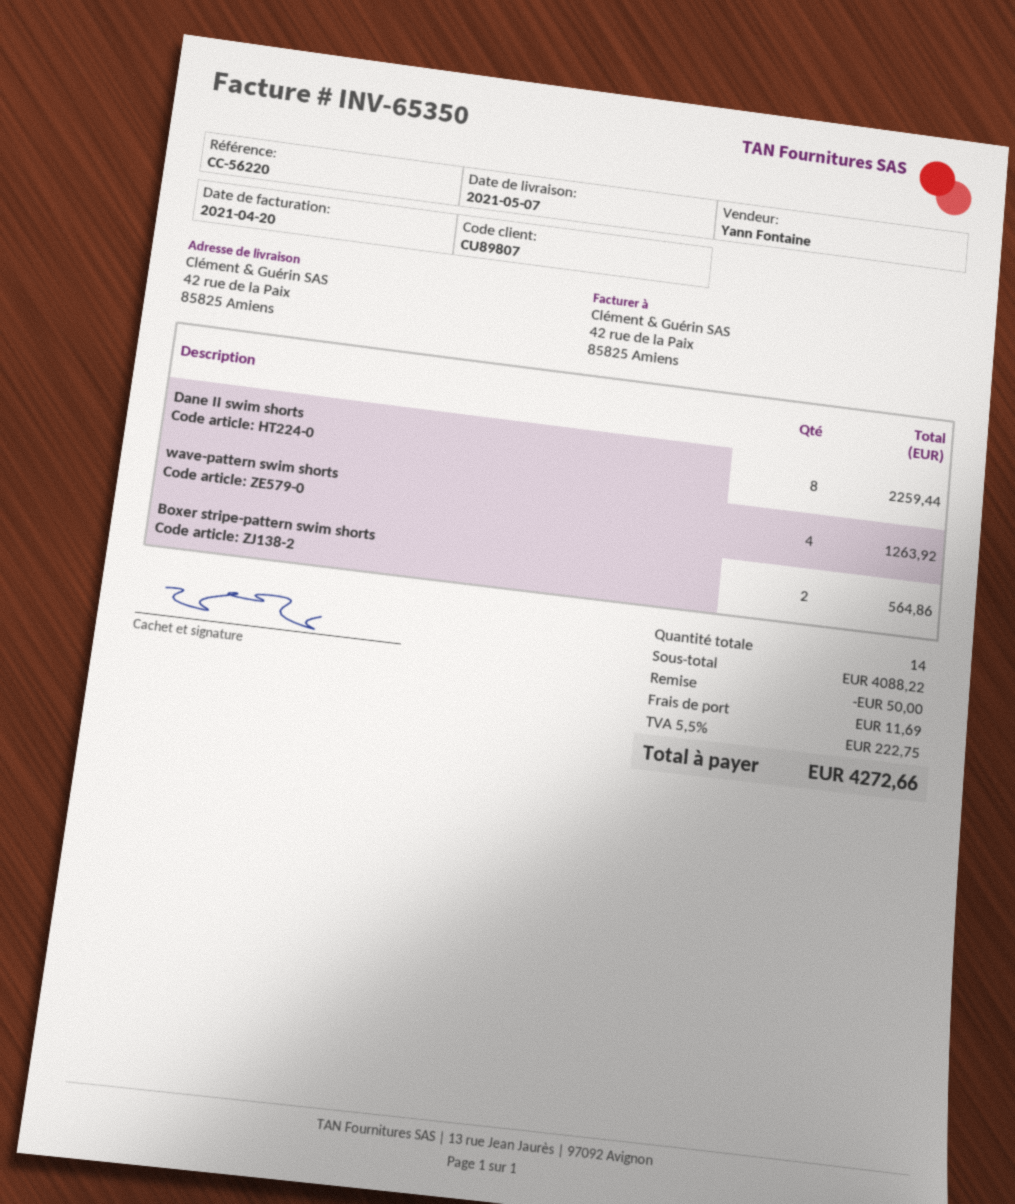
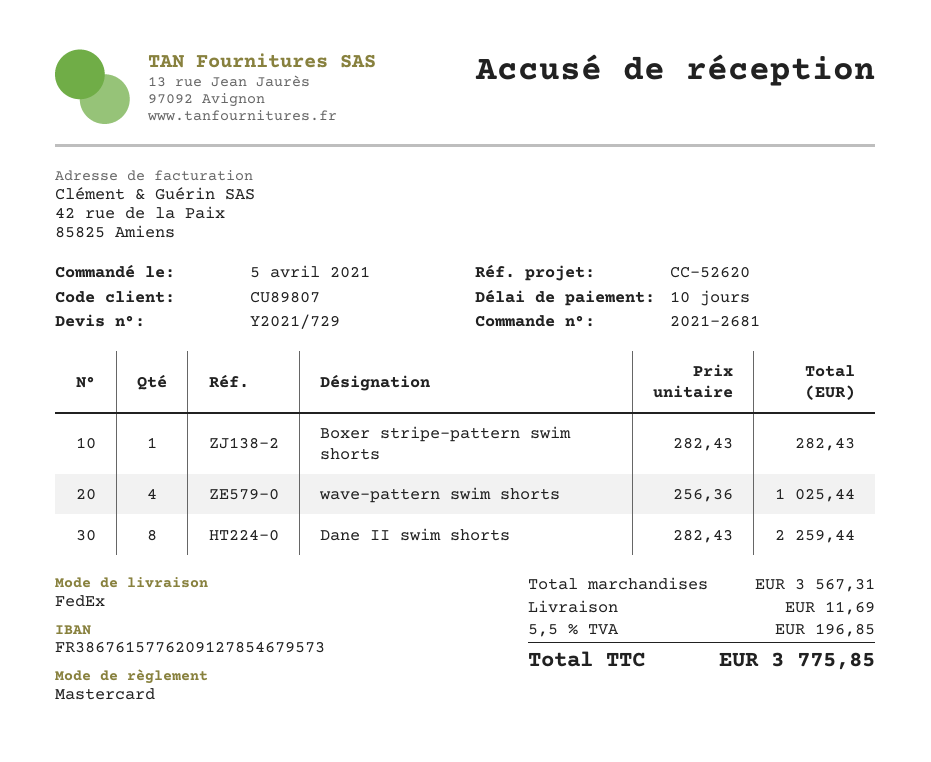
reference: CC-56220 -> CC-52620
wave-pattern swim shorts: 4 for 1263.92 -> 4 for 1025.44
Boxer stripe-pattern swim shorts: 2 for 564.86 -> 1 for 282.43
subtotal: 4088.22 -> 3567.31
discount: 50.00 -> none
tax: 5.5% = 222.75 -> 5.5% = 196.85
total: 4272.66 -> 3775.85

